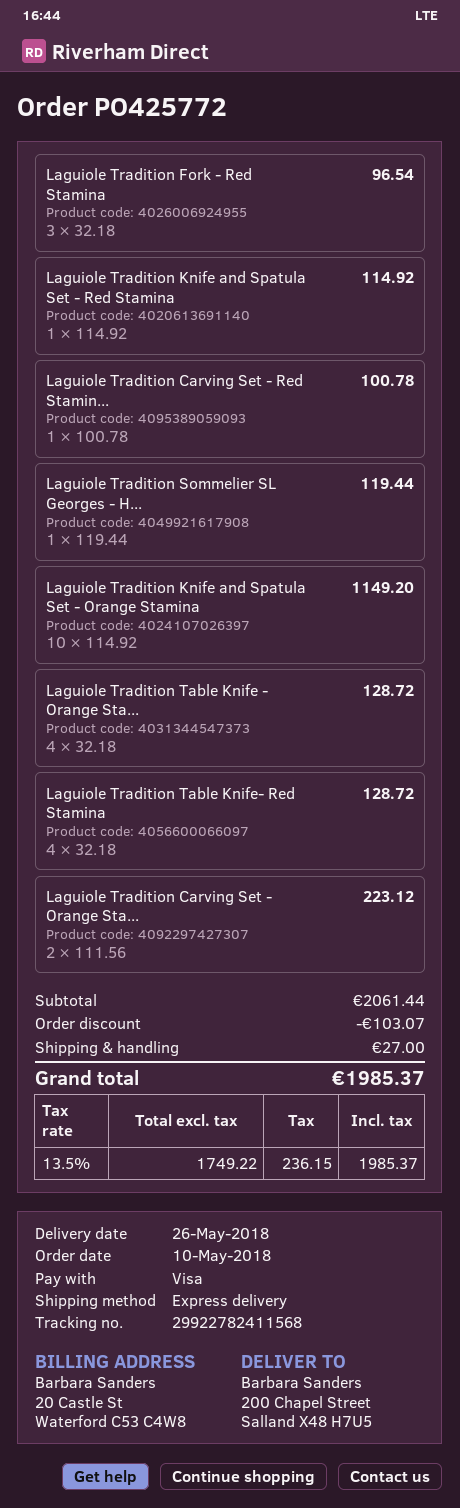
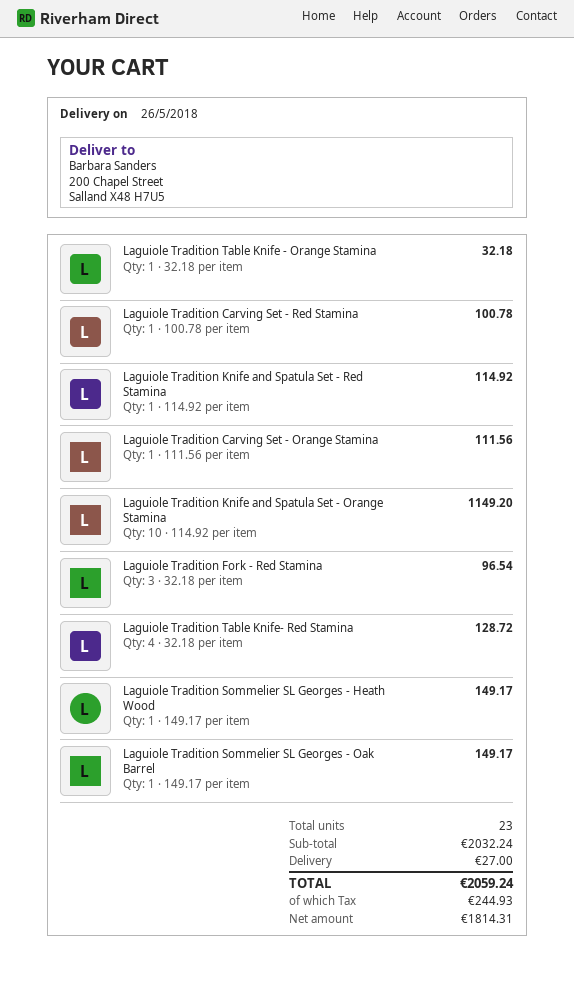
Laguiole Tradition Sommelier SL Georges - H...: 1 x 119.44 = 119.44 -> 1 x 149.17 = 149.17
Laguiole Tradition Table Knife - Orange Sta...: 4 x 32.18 = 128.72 -> 1 x 32.18 = 32.18
Laguiole Tradition Carving Set - Orange Sta...: 2 x 111.56 = 223.12 -> 1 x 111.56 = 111.56
Laguiole Tradition Sommelier SL Georges - Oak Barrel: none -> 1 x 149.17 = 149.17
subtotal: 2061.44 -> 2032.24
discount: 103.07 -> none
net: 1749.22 -> 1814.31
tax: 236.15 -> 244.93
total: 1985.37 -> 2059.24

